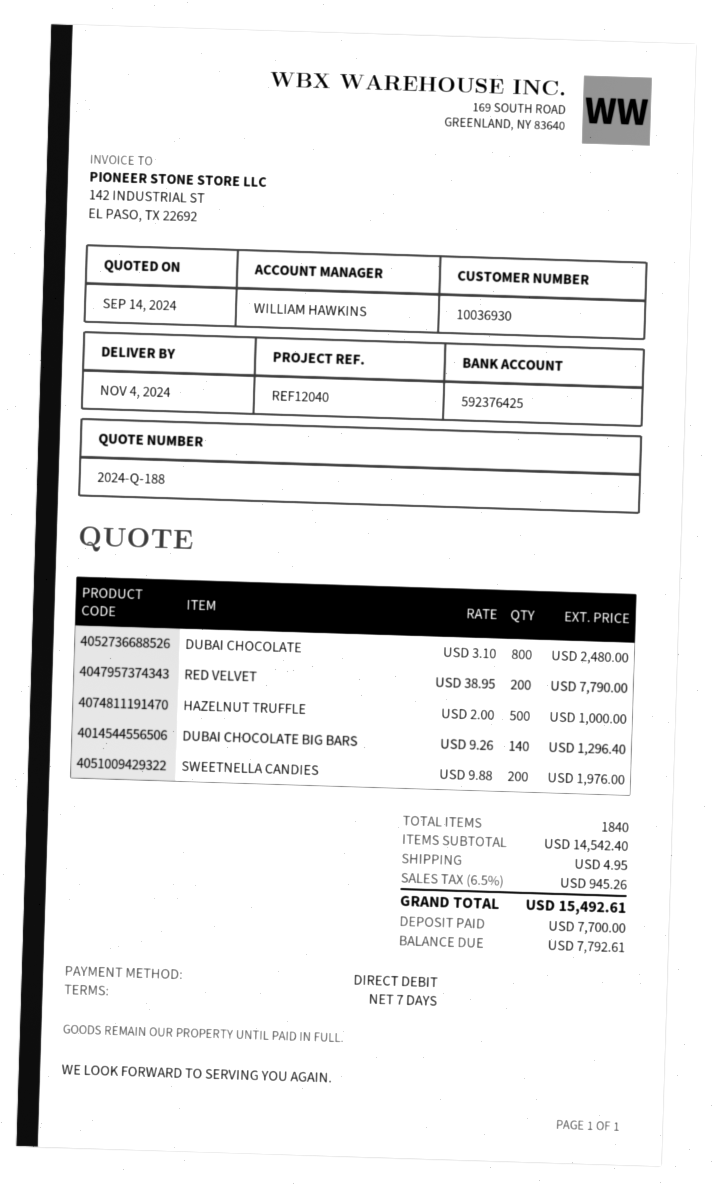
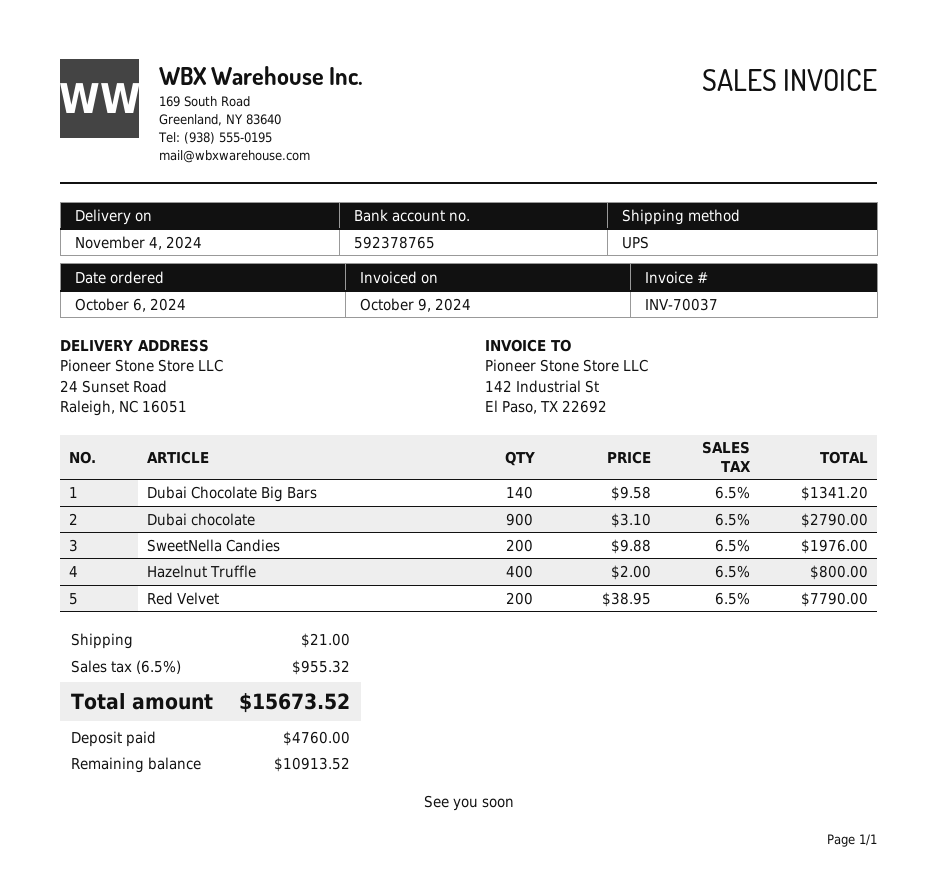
bank account: 592376425 -> 592378765
DUBAI CHOCOLATE: 800 x 3.10 = 2480.00 -> 900 x 3.10 = 2790.00
HAZELNUT TRUFFLE: 500 x 2.00 = 1000.00 -> 400 x 2.00 = 800.00
DUBAI CHOCOLATE BIG BARS: 140 x 9.26 = 1296.40 -> 140 x 9.58 = 1341.20
shipping: 4.95 -> 21.00
tax: 6.5% = 945.26 -> 6.5% = 955.32
total: 15492.61 -> 15673.52
deposit: 7700.00 -> 4760.00
balance: 7792.61 -> 10913.52

